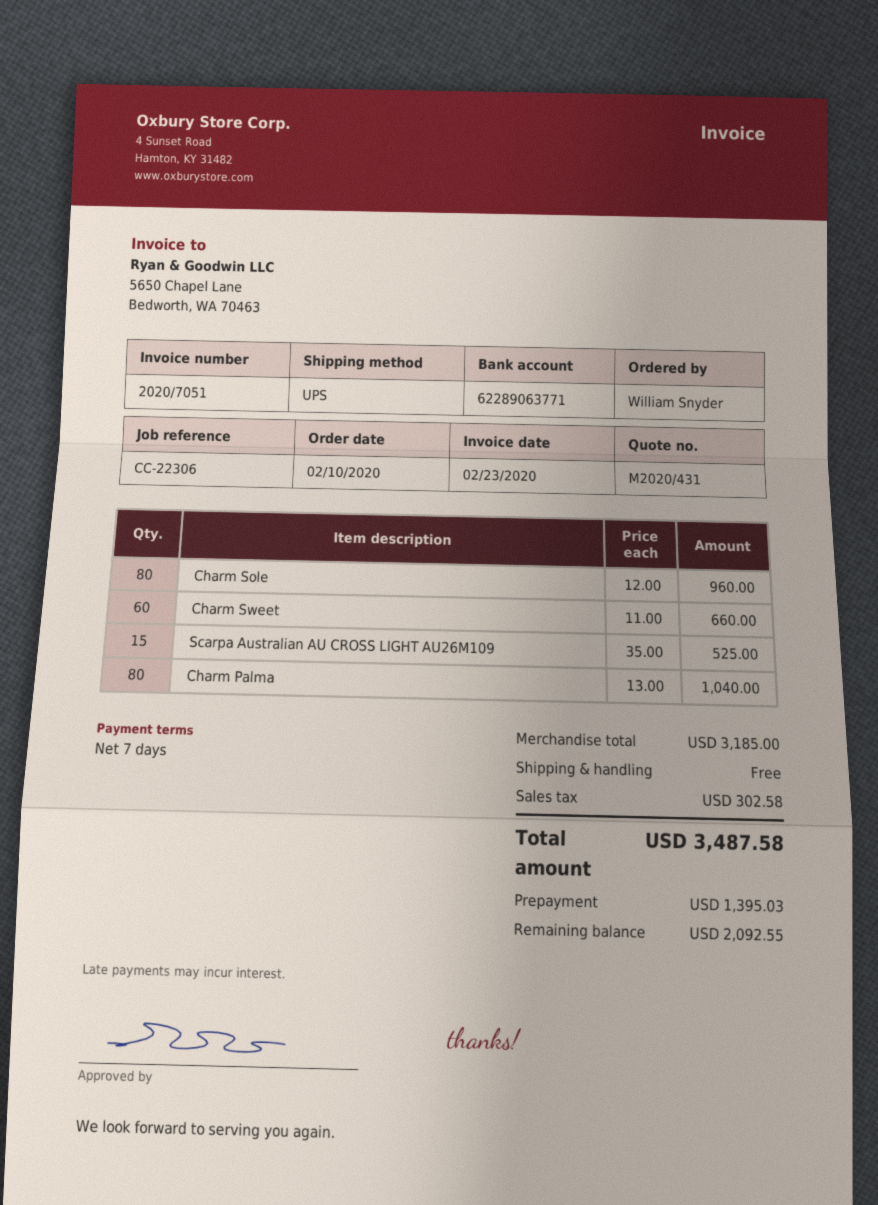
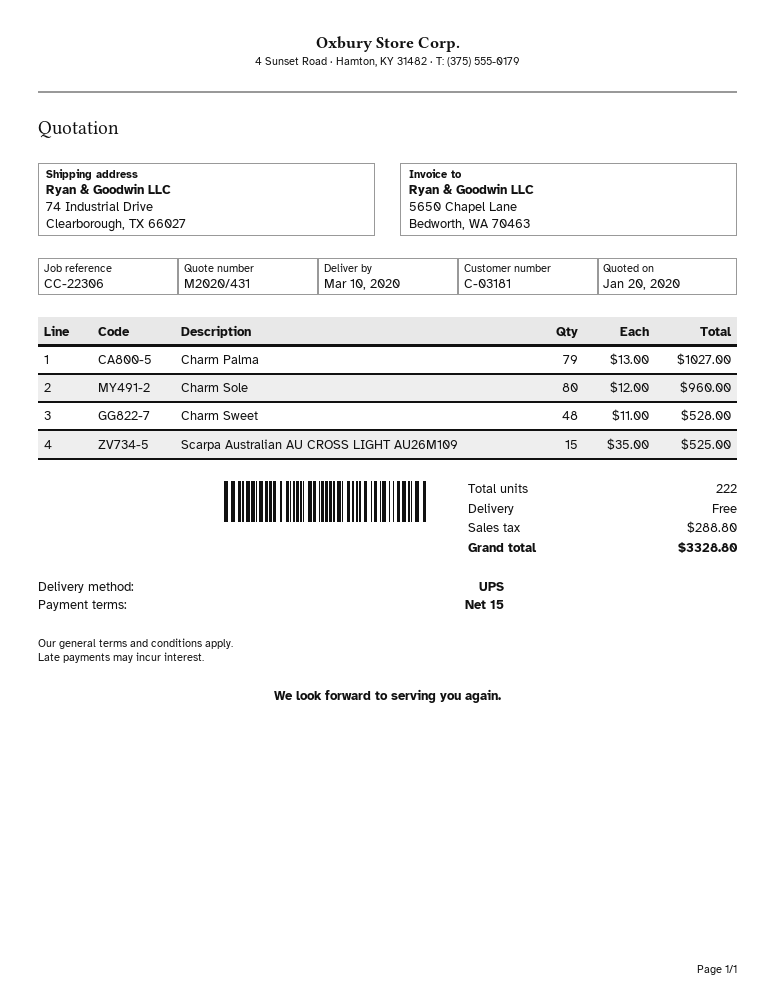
payment terms: 7 days -> 15 days
Charm Sweet: 60 x 11.00 = 660.00 -> 48 x 11.00 = 528.00
Charm Palma: 80 x 13.00 = 1040.00 -> 79 x 13.00 = 1027.00
tax: 302.58 -> 288.80
total: 3487.58 -> 3328.80

